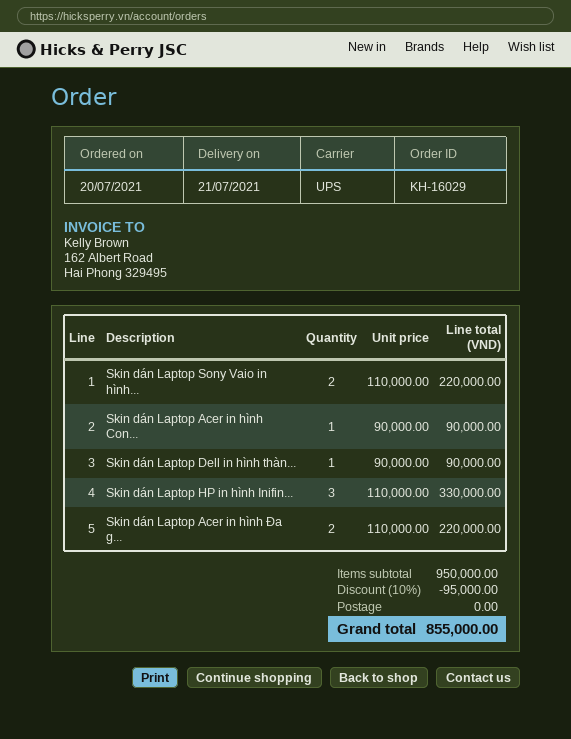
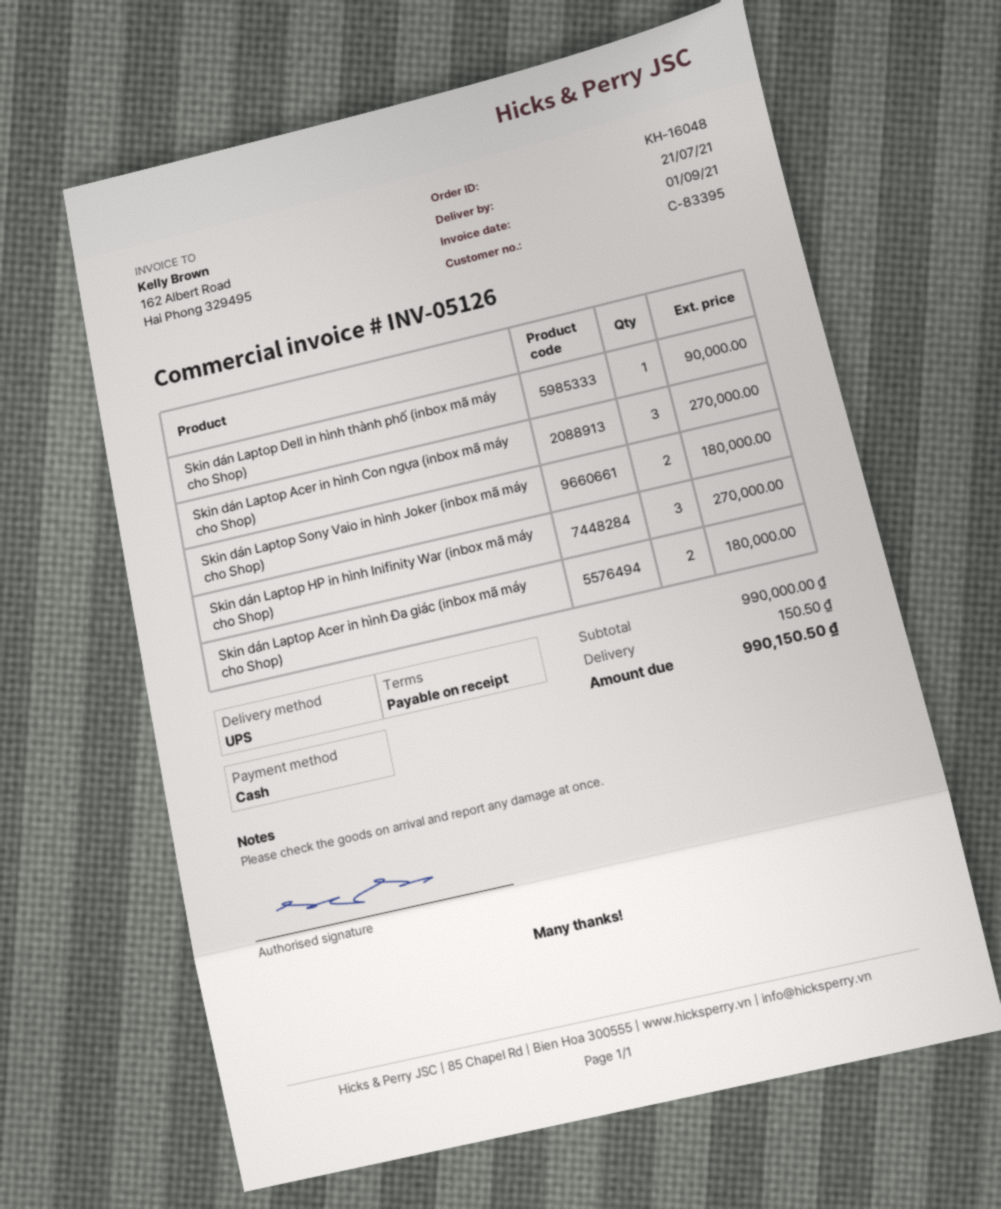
order number: KH-16029 -> KH-16048
Skin dán Laptop Sony Vaio in hình...: 2 for 220000.00 -> 2 for 180000.00
Skin dán Laptop Acer in hình Con...: 1 for 90000.00 -> 3 for 270000.00
Skin dán Laptop HP in hình Inifin...: 3 for 330000.00 -> 3 for 270000.00
Skin dán Laptop Acer in hình Đa g...: 2 for 220000.00 -> 2 for 180000.00
subtotal: 950000.00 -> 990000.00
discount: 10% = 95000.00 -> none
shipping: 0.00 -> 150.50
total: 855000.00 -> 990150.50

